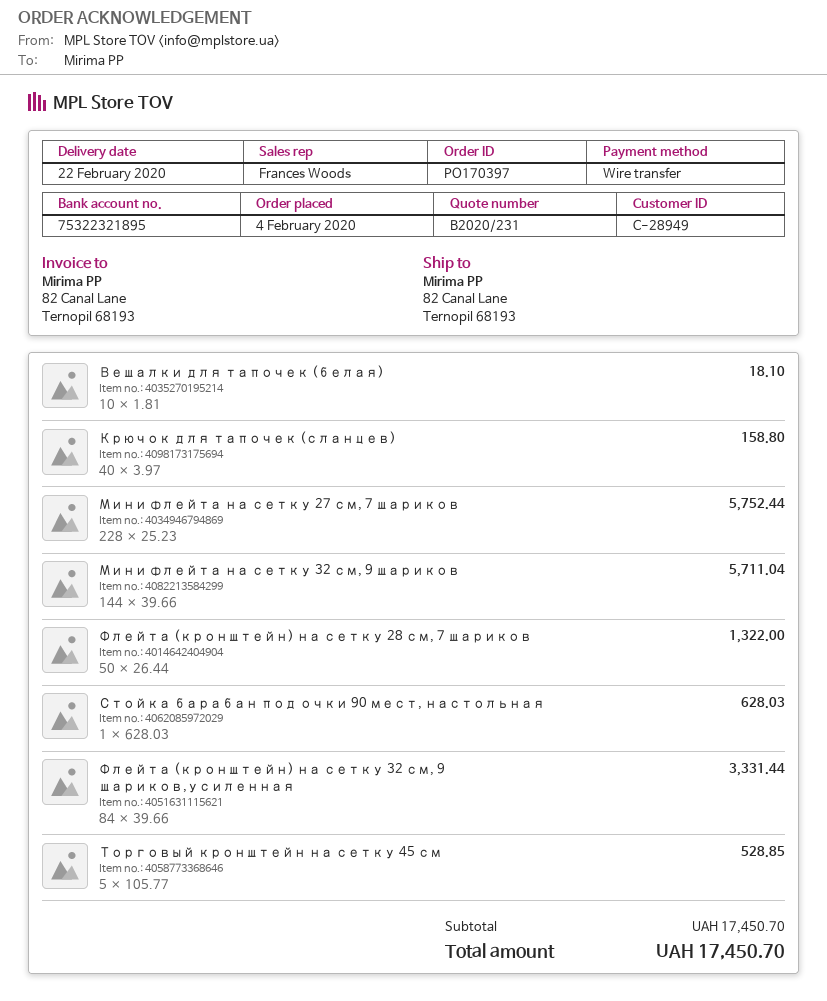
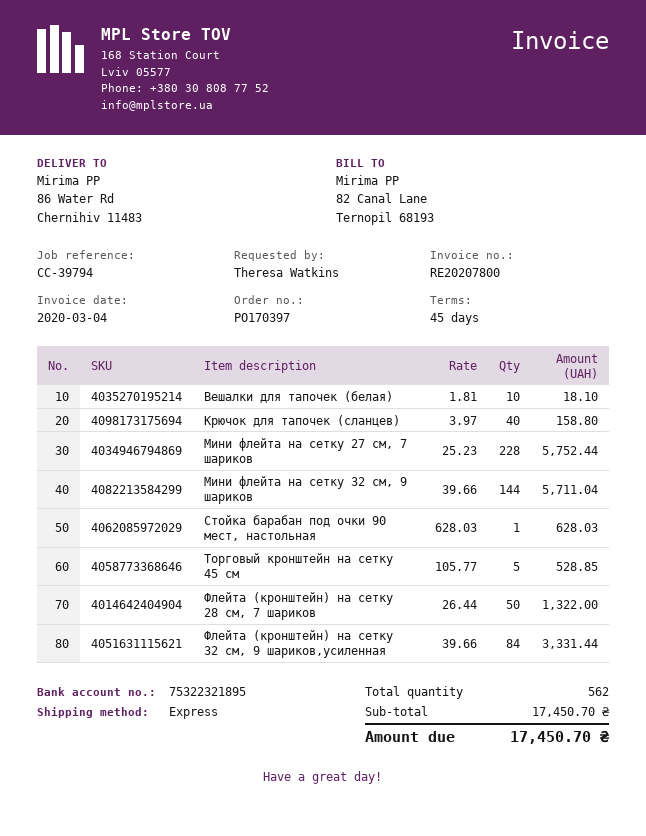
ship to: 82 Canal Lane, Ternopil 68193 -> 86 Water Rd, Chernihiv 11483

